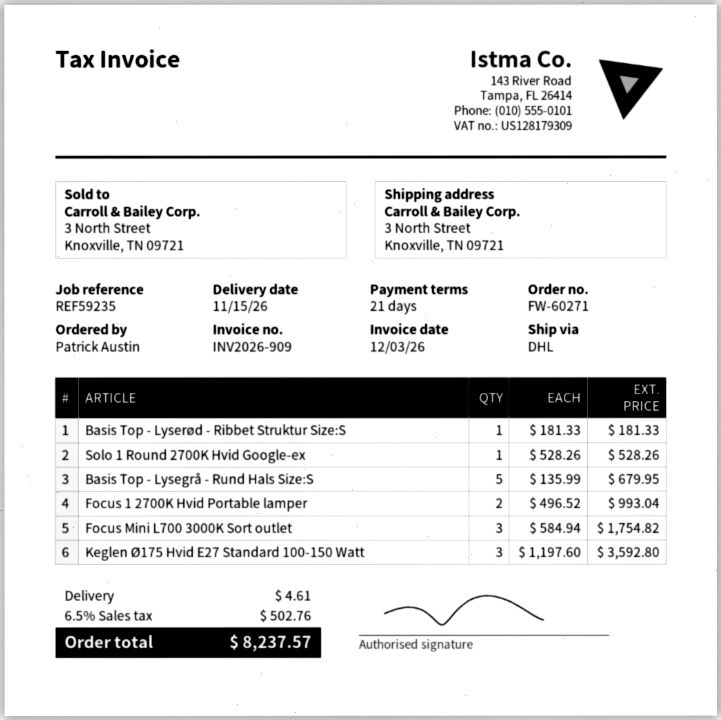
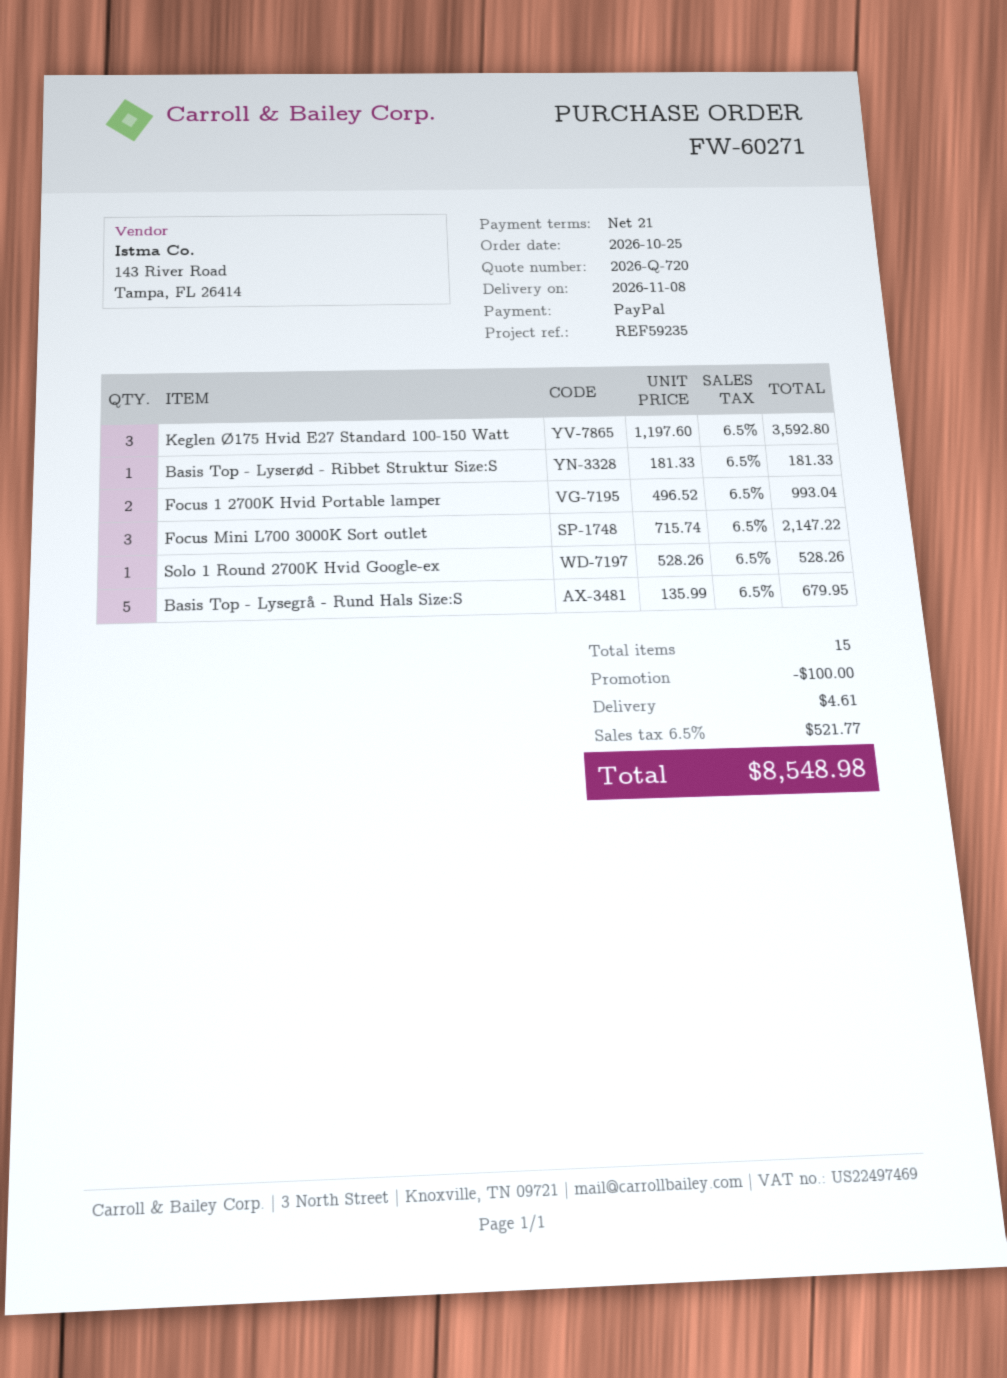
delivery date: 2026-11-15 -> 2026-11-08
Focus Mini L700 3000K Sort outlet: 3 x 584.94 = 1754.82 -> 3 x 715.74 = 2147.22
discount: none -> 100.00
tax: 6.5% = 502.76 -> 6.5% = 521.77
total: 8237.57 -> 8548.98

